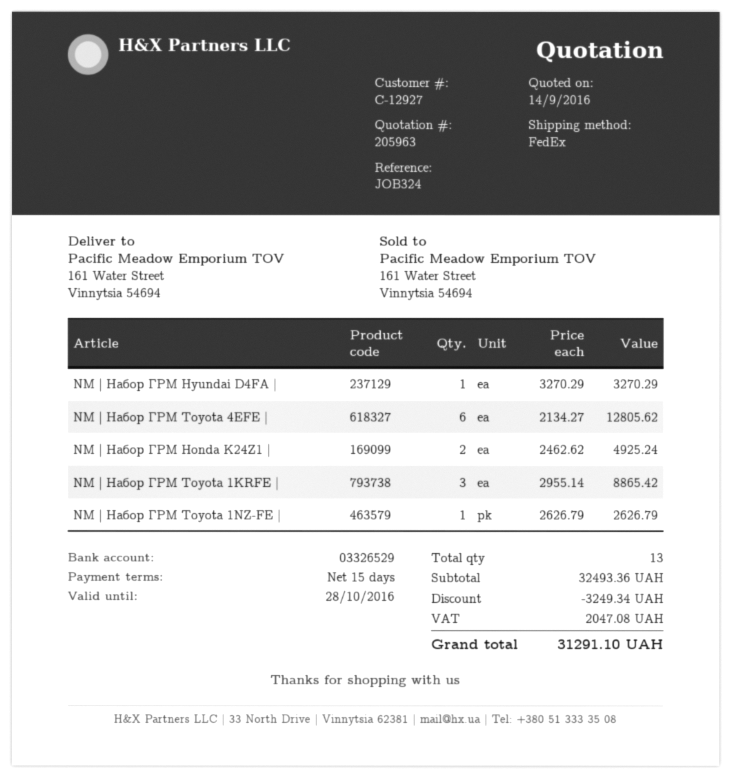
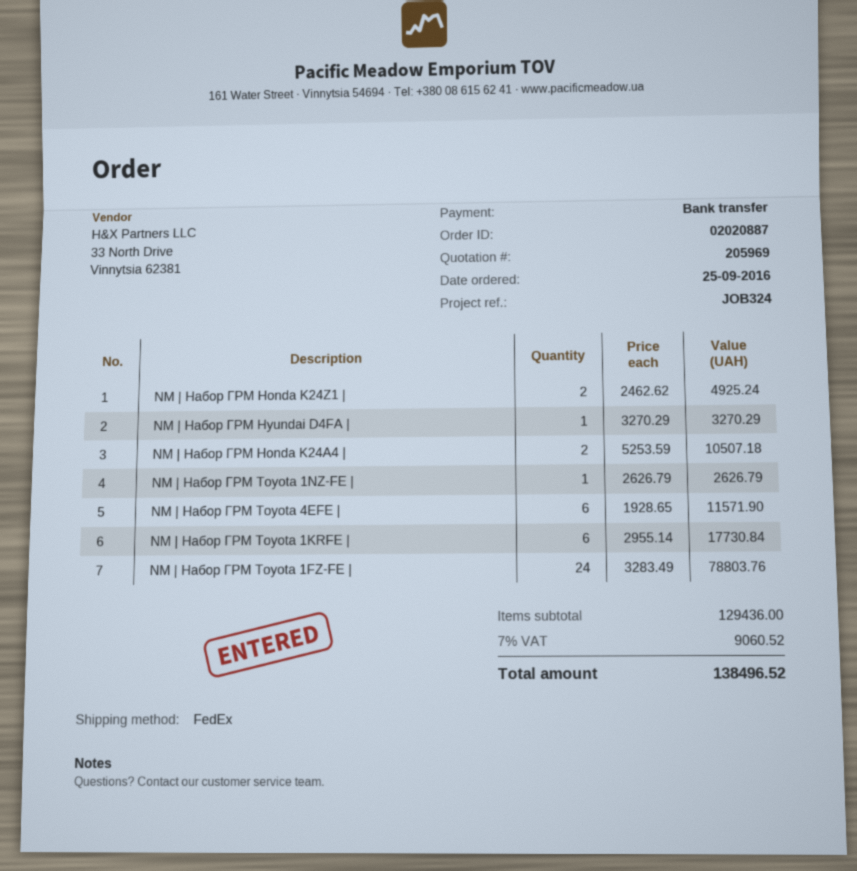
quote number: 205963 -> 205969
NM | Набор ГРМ Toyota 4EFE |: 6 x 2134.27 = 12805.62 -> 6 x 1928.65 = 11571.90
NM | Набор ГРМ Toyota 1KRFE |: 3 x 2955.14 = 8865.42 -> 6 x 2955.14 = 17730.84
NM | Набор ГРМ Honda K24A4 |: none -> 2 x 5253.59 = 10507.18
NM | Набор ГРМ Toyota 1FZ-FE |: none -> 24 x 3283.49 = 78803.76
subtotal: 32493.36 -> 129436.00
discount: 3249.34 -> none
tax: 2047.08 -> 9060.52
total: 31291.10 -> 138496.52

